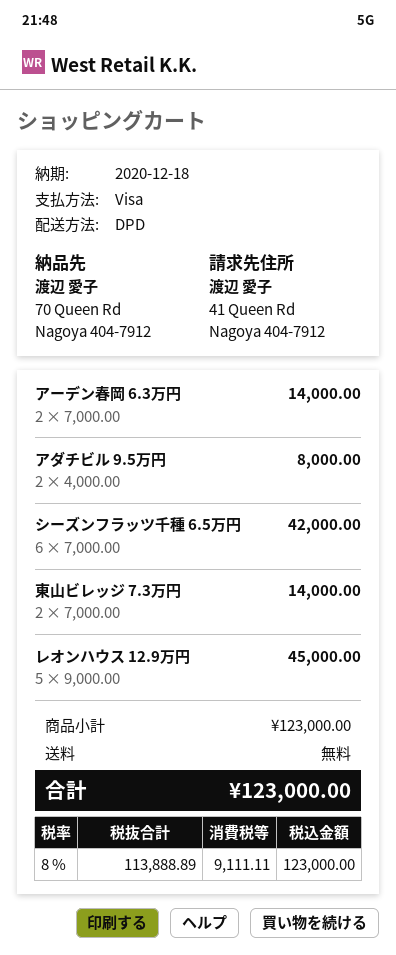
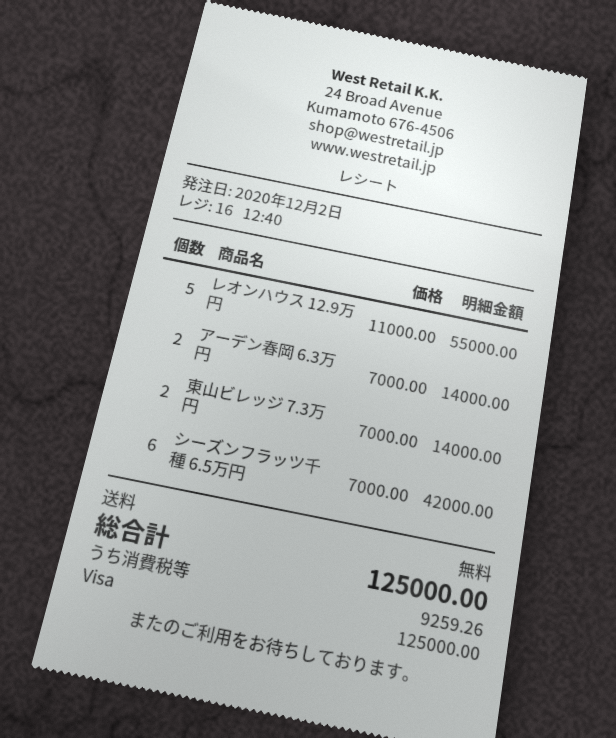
アダチビル 9.5万円: 2 x 4000.00 = 8000.00 -> none
レオンハウス 12.9万円: 5 x 9000.00 = 45000.00 -> 5 x 11000.00 = 55000.00
tax: 9111.11 -> 9259.26
total: 123000.00 -> 125000.00

